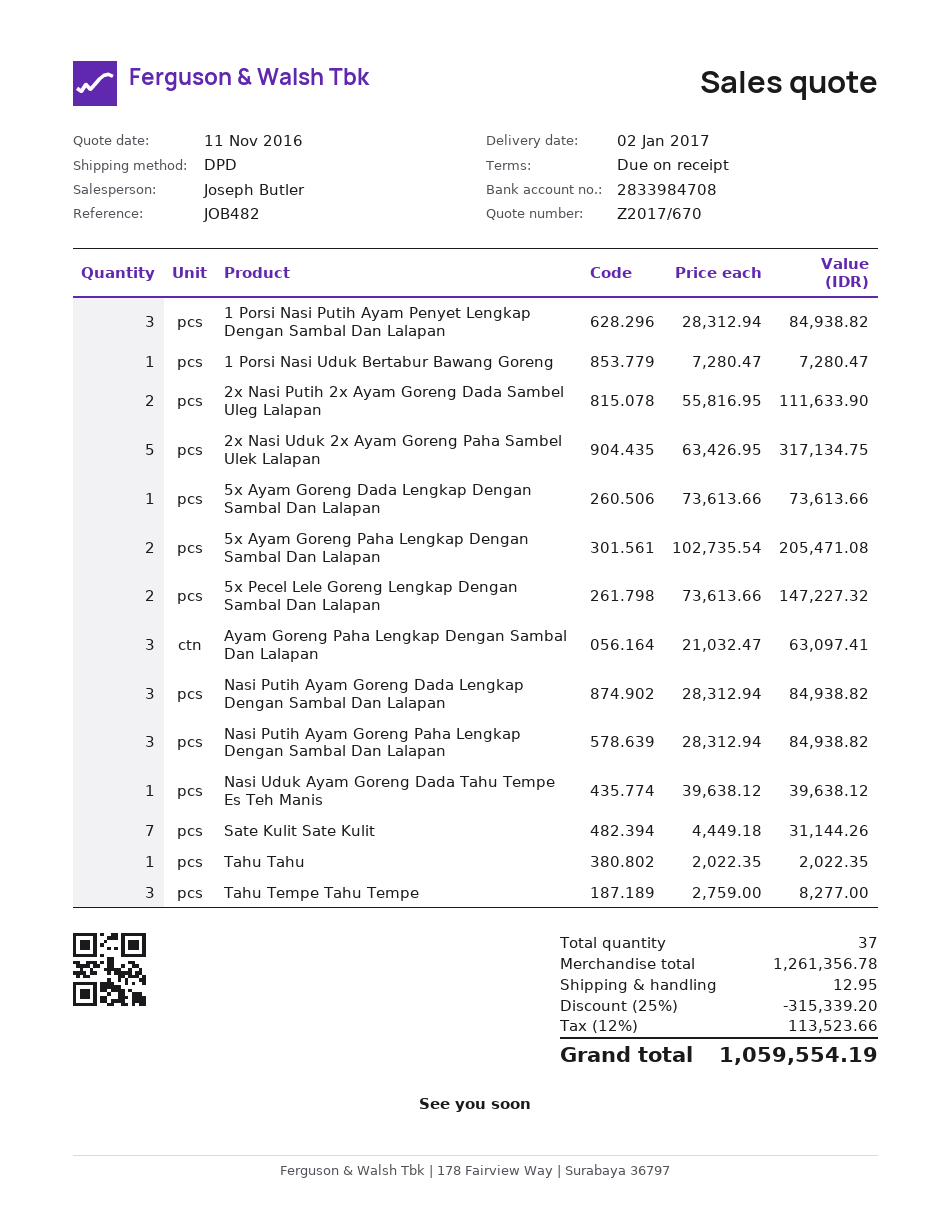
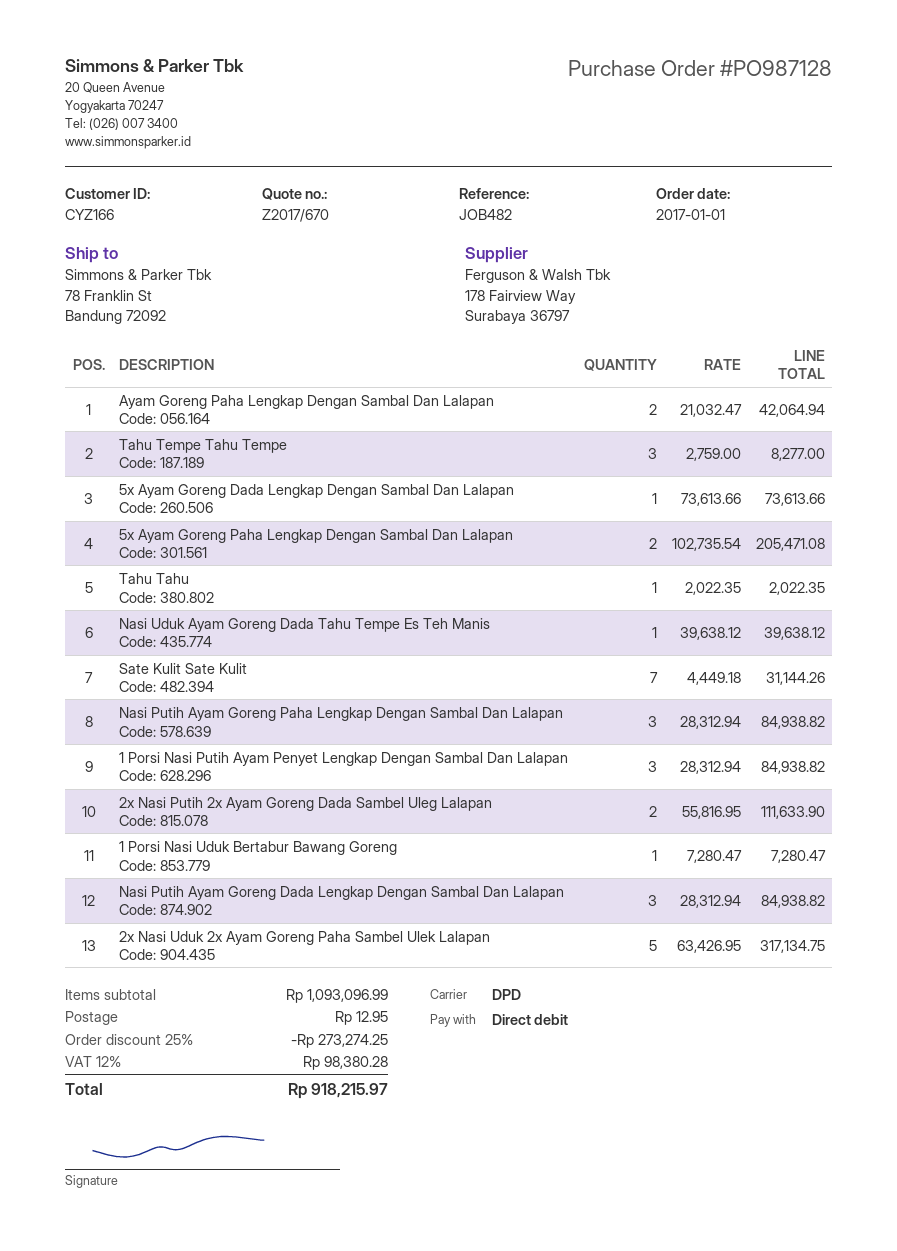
5x Pecel Lele Goreng Lengkap Dengan Sambal Dan Lalapan: 2 x 73613.66 = 147227.32 -> none
Ayam Goreng Paha Lengkap Dengan Sambal Dan Lalapan: 3 x 21032.47 = 63097.41 -> 2 x 21032.47 = 42064.94
subtotal: 1261356.78 -> 1093096.99
discount: 25% = 315339.20 -> 25% = 273274.25
tax: 12% = 113523.66 -> 12% = 98380.28
total: 1059554.19 -> 918215.97

